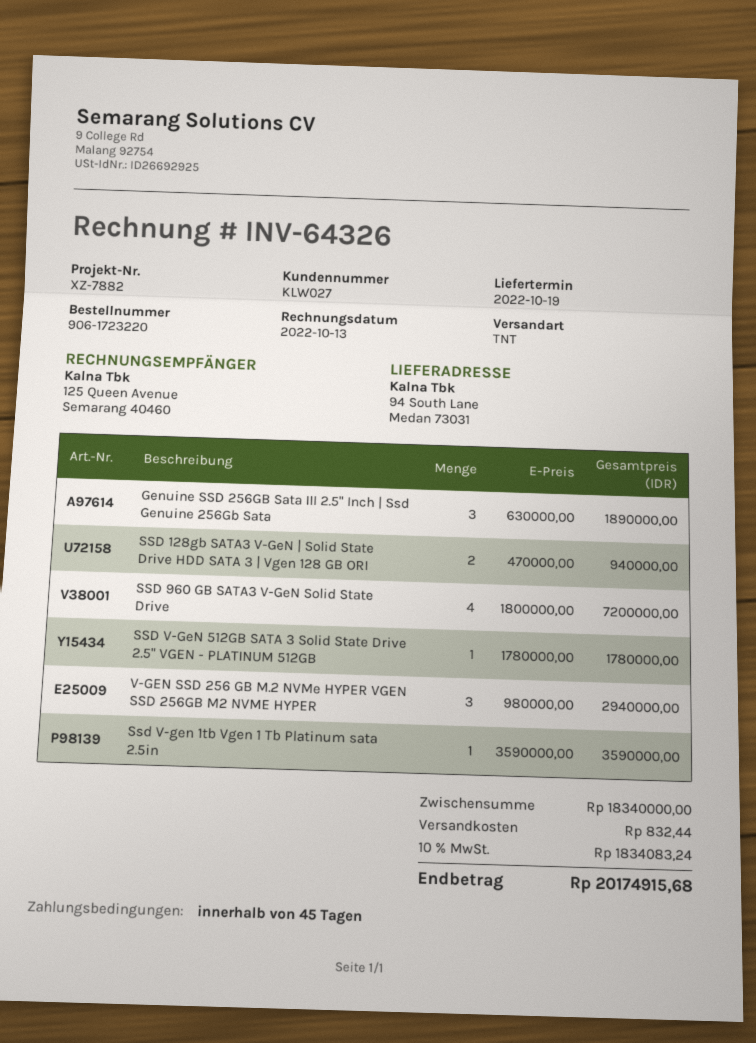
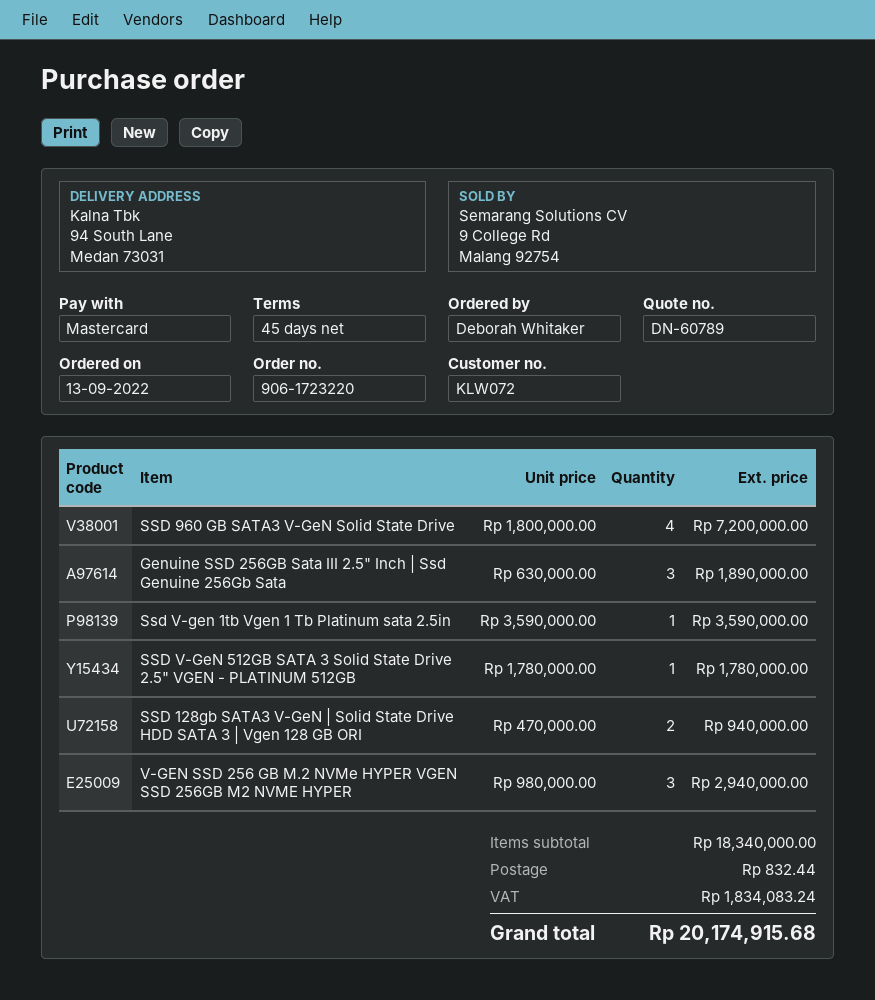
customer number: KLW027 -> KLW072

